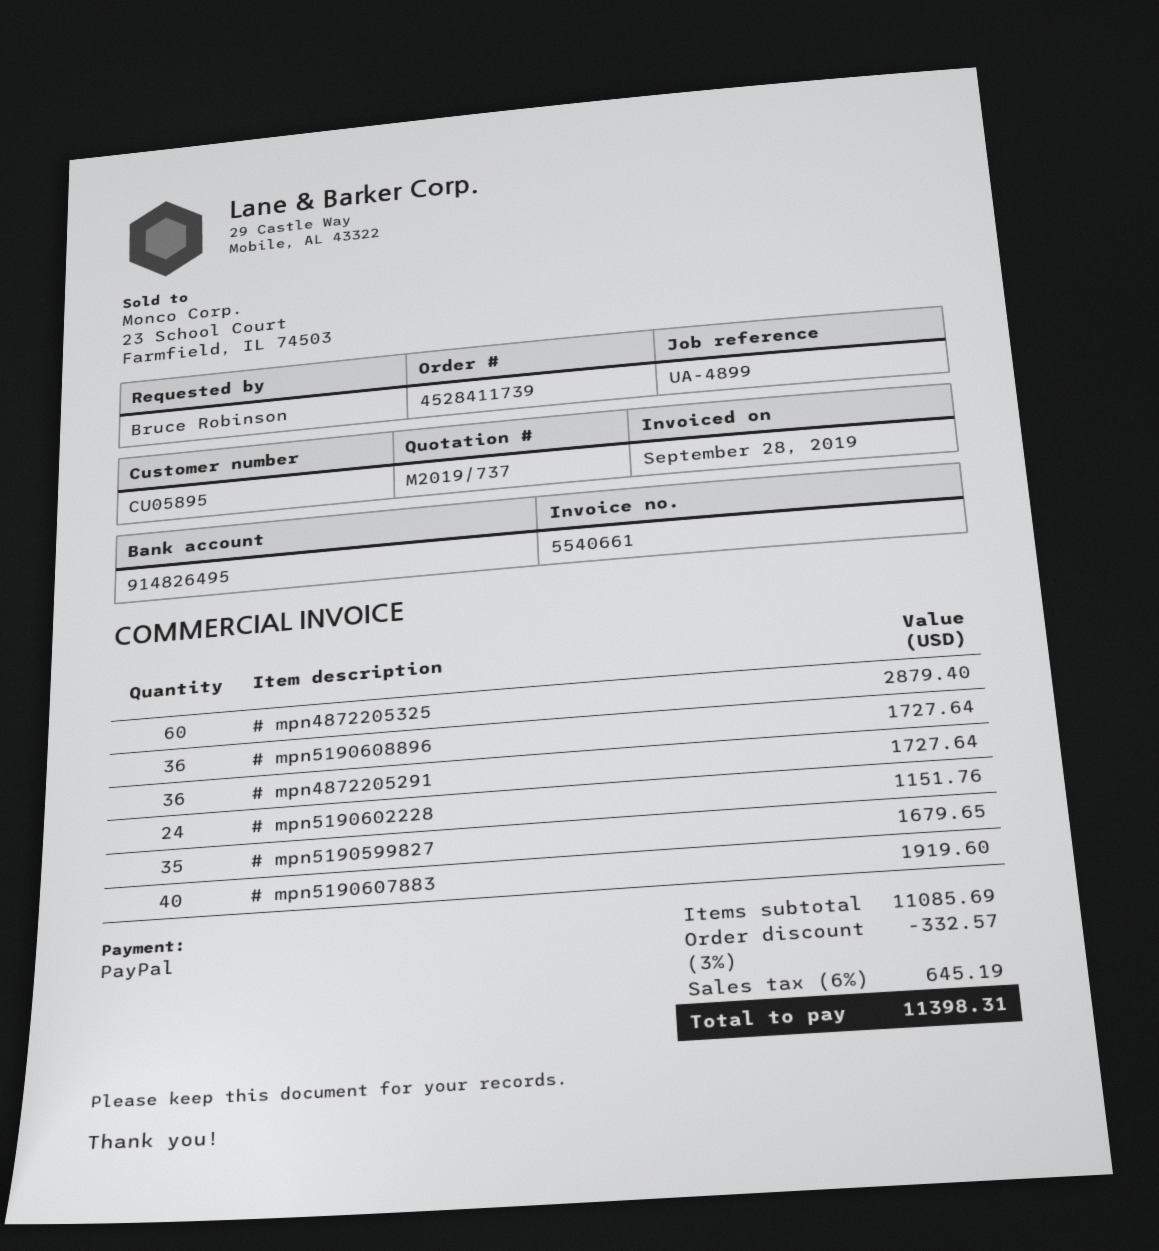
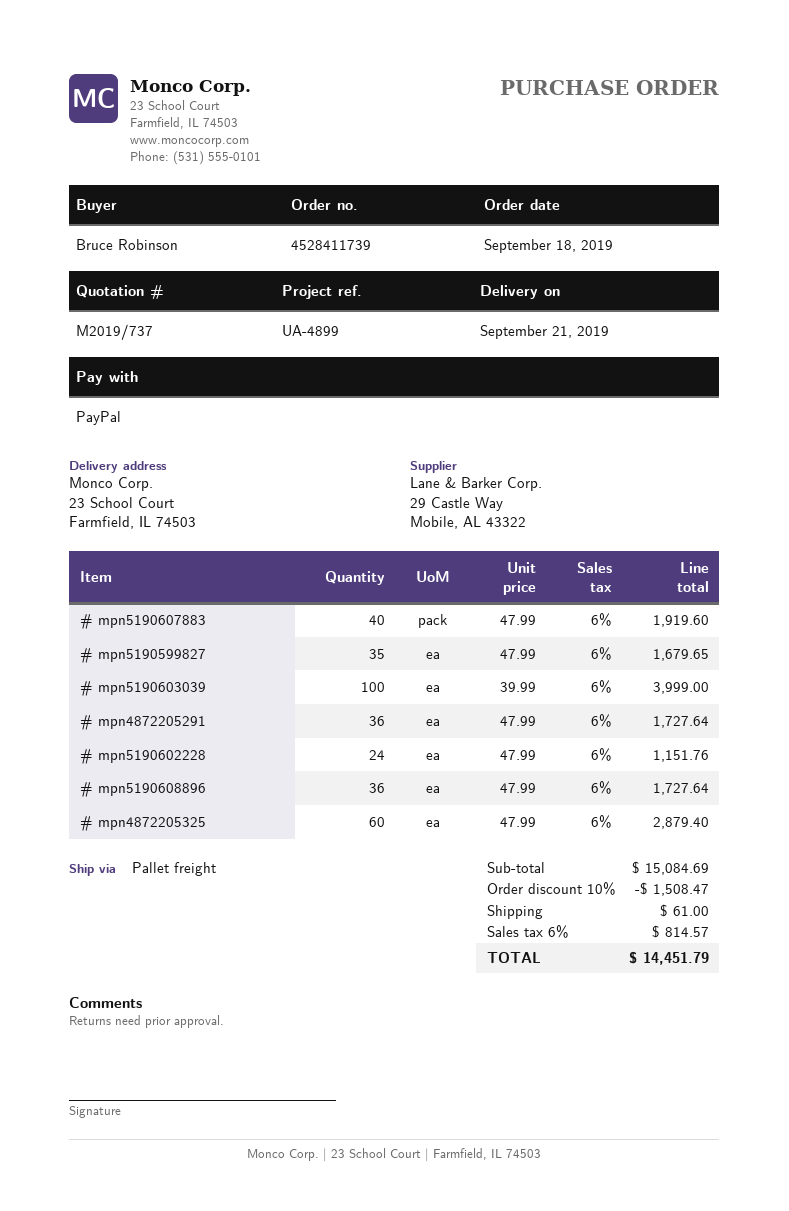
# mpn5190603039: none -> 100 for 3999.00
subtotal: 11085.69 -> 15084.69
discount: 3% = 332.57 -> 10% = 1508.47
shipping: none -> 61.00
tax: 6% = 645.19 -> 6% = 814.57
total: 11398.31 -> 14451.79

